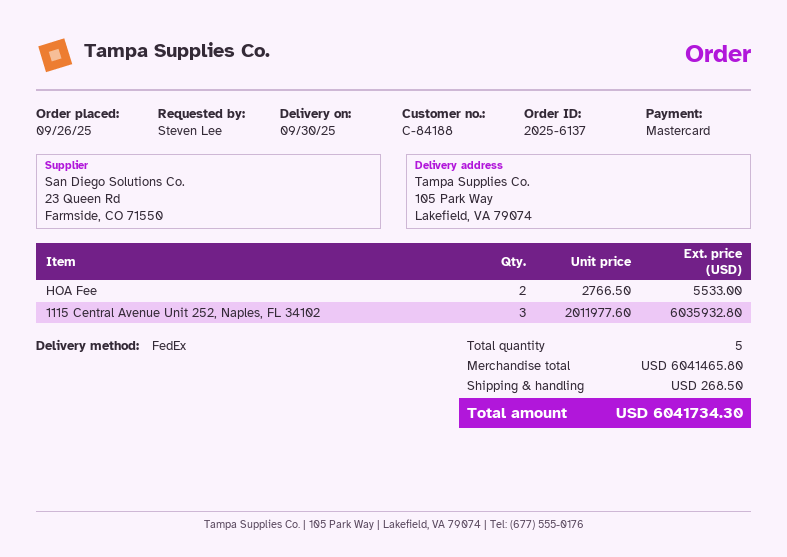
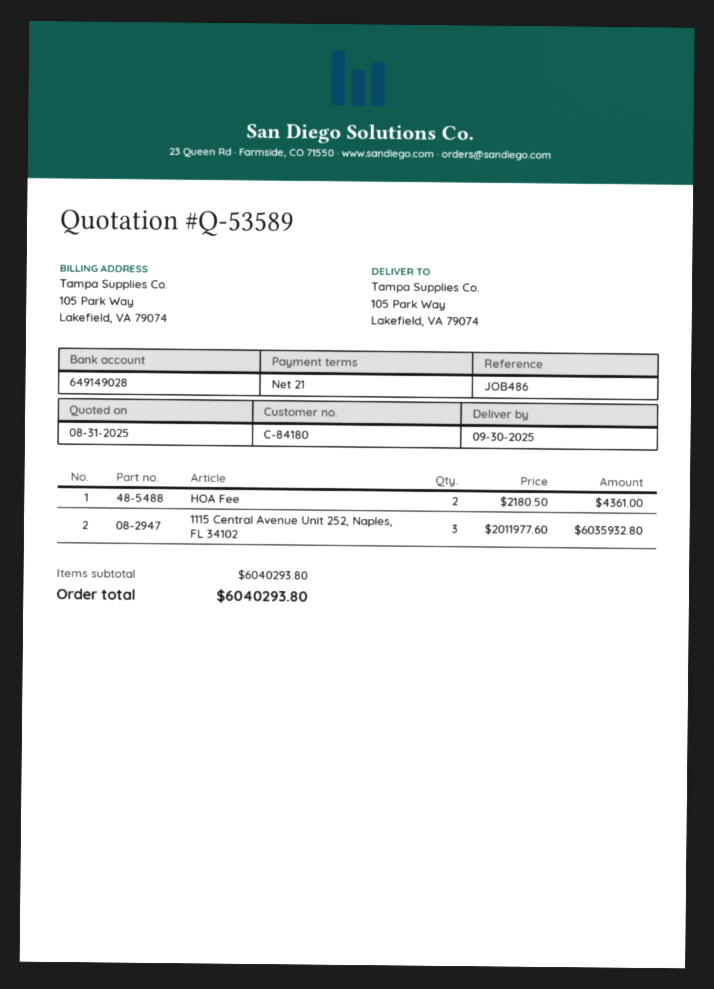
customer number: C-84188 -> C-84180
HOA Fee: 2 x 2766.50 = 5533.00 -> 2 x 2180.50 = 4361.00
subtotal: 6041465.80 -> 6040293.80
shipping: 268.50 -> none
total: 6041734.30 -> 6040293.80

